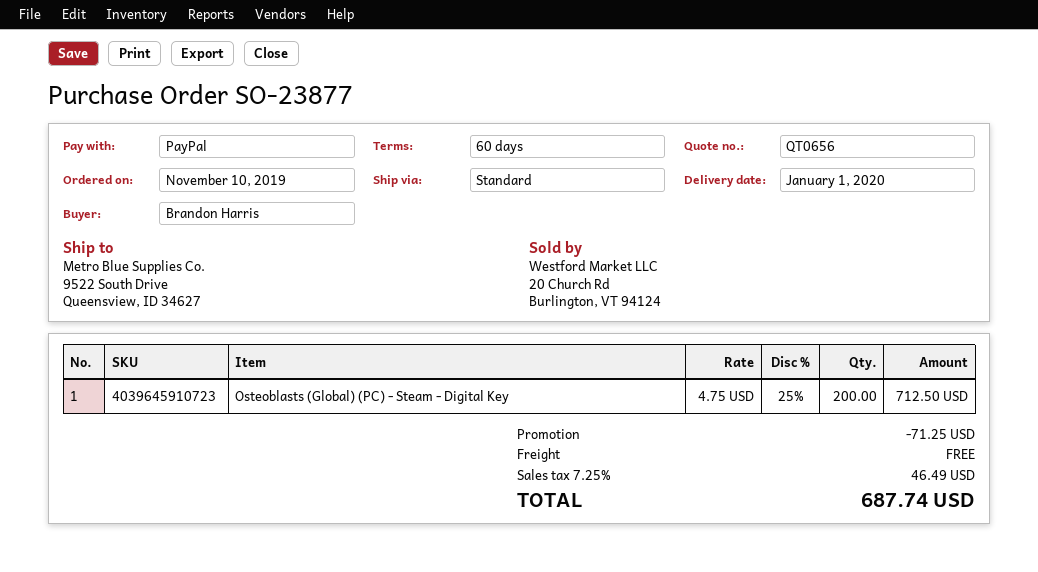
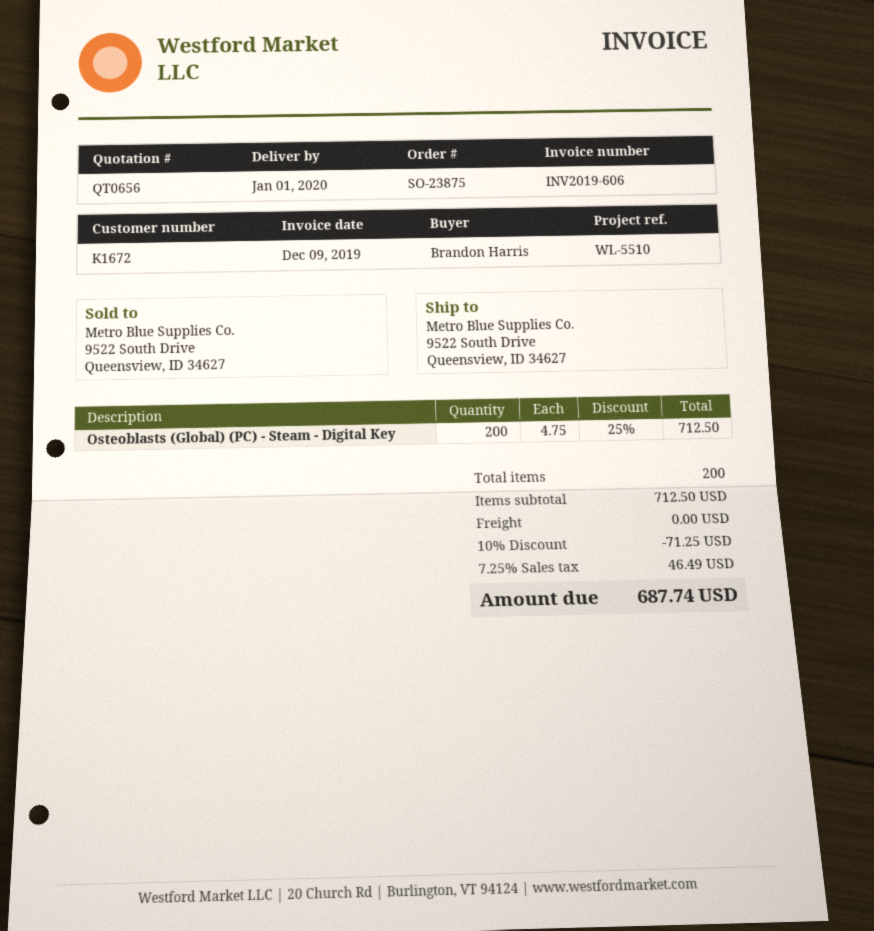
order number: SO-23877 -> SO-23875

